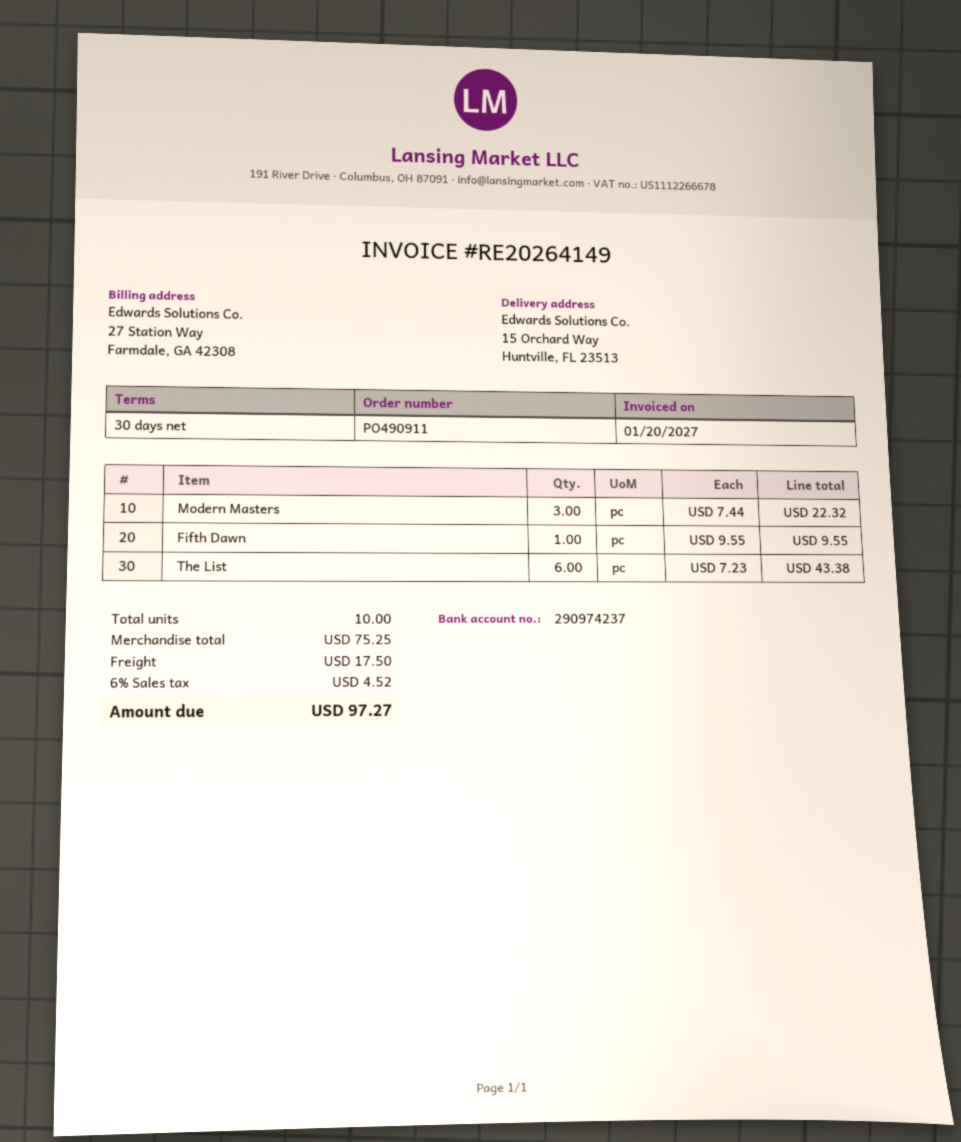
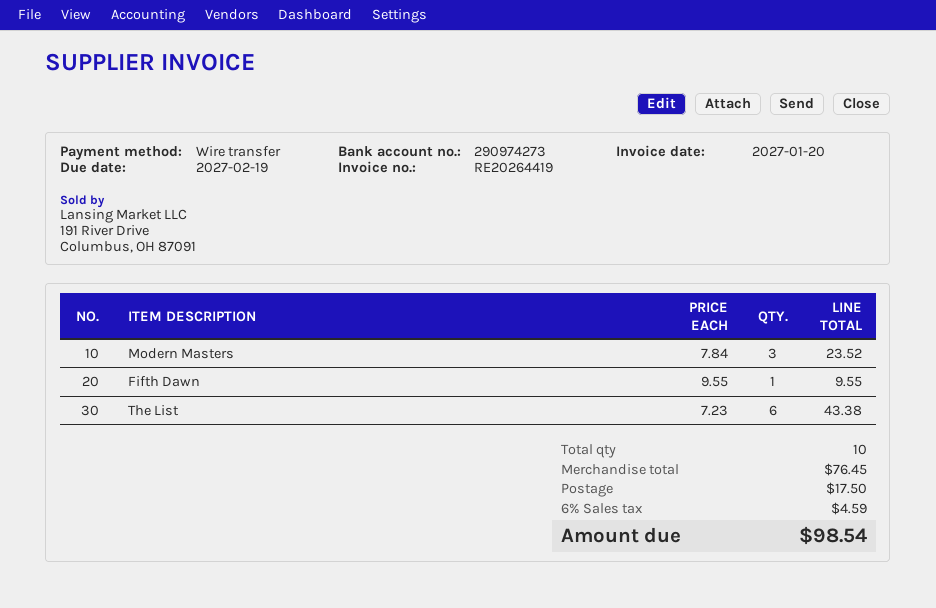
invoice number: RE20264149 -> RE20264419
bank account: 290974237 -> 290974273
Modern Masters: 3 x 7.44 = 22.32 -> 3 x 7.84 = 23.52
subtotal: 75.25 -> 76.45
tax: 6% = 4.52 -> 6% = 4.59
total: 97.27 -> 98.54

